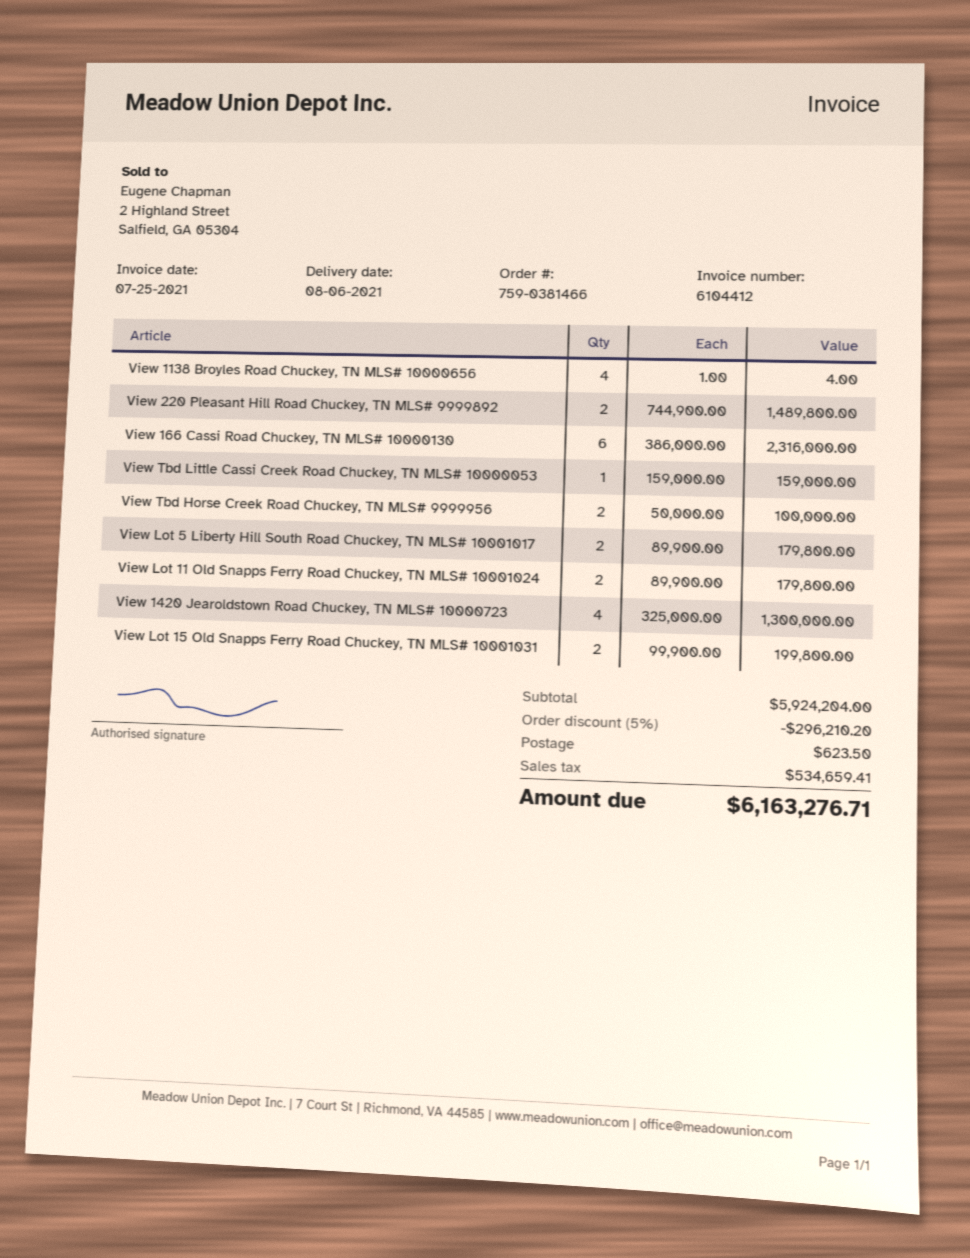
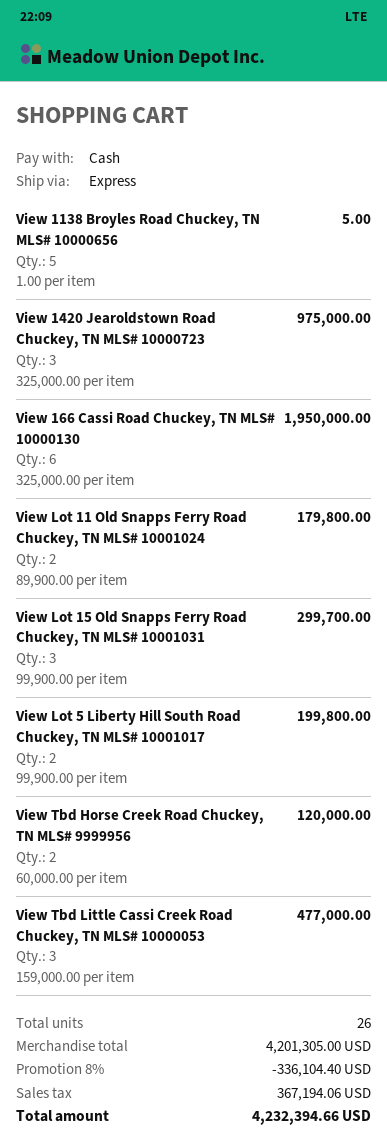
View 1138 Broyles Road Chuckey, TN MLS# 10000656: 4 x 1.00 = 4.00 -> 5 x 1.00 = 5.00
View 220 Pleasant Hill Road Chuckey, TN MLS# 9999892: 2 x 744900.00 = 1489800.00 -> none
View 166 Cassi Road Chuckey, TN MLS# 10000130: 6 x 386000.00 = 2316000.00 -> 6 x 325000.00 = 1950000.00
View Tbd Little Cassi Creek Road Chuckey, TN MLS# 10000053: 1 x 159000.00 = 159000.00 -> 3 x 159000.00 = 477000.00
View Tbd Horse Creek Road Chuckey, TN MLS# 9999956: 2 x 50000.00 = 100000.00 -> 2 x 60000.00 = 120000.00
View Lot 5 Liberty Hill South Road Chuckey, TN MLS# 10001017: 2 x 89900.00 = 179800.00 -> 2 x 99900.00 = 199800.00
View 1420 Jearoldstown Road Chuckey, TN MLS# 10000723: 4 x 325000.00 = 1300000.00 -> 3 x 325000.00 = 975000.00
View Lot 15 Old Snapps Ferry Road Chuckey, TN MLS# 10001031: 2 x 99900.00 = 199800.00 -> 3 x 99900.00 = 299700.00
subtotal: 5924204.00 -> 4201305.00
discount: 5% = 296210.20 -> 8% = 336104.40
shipping: 623.50 -> none
tax: 534659.41 -> 367194.06
total: 6163276.71 -> 4232394.66

